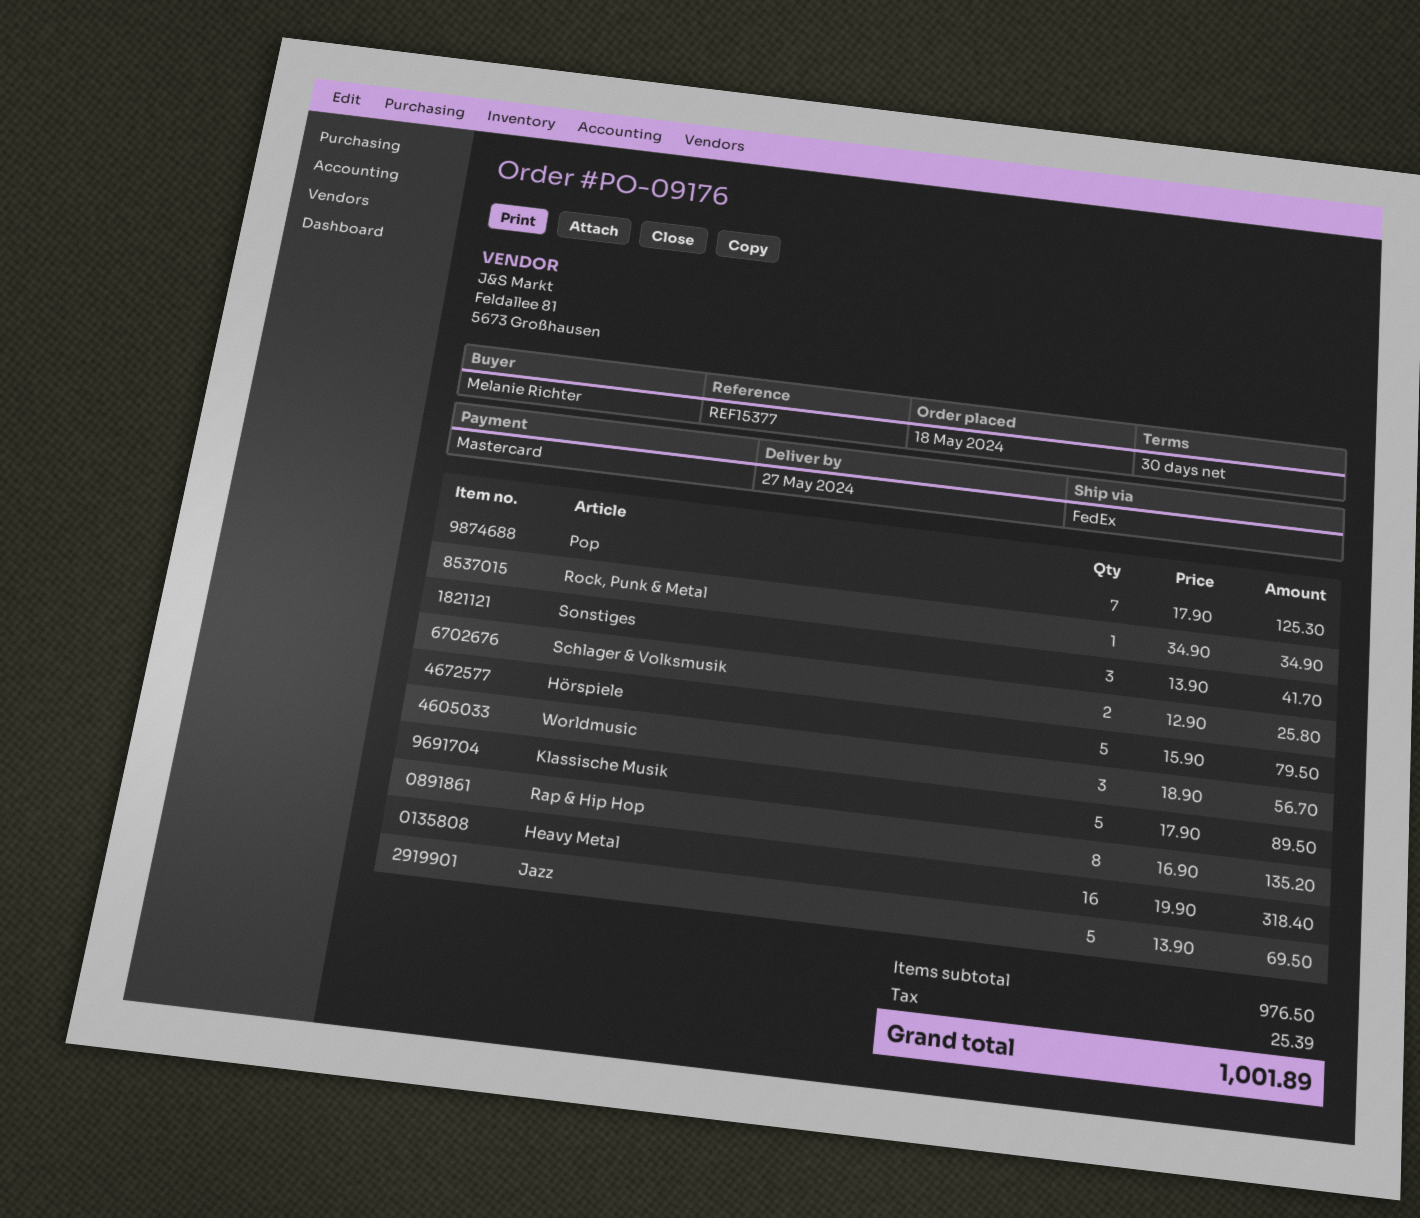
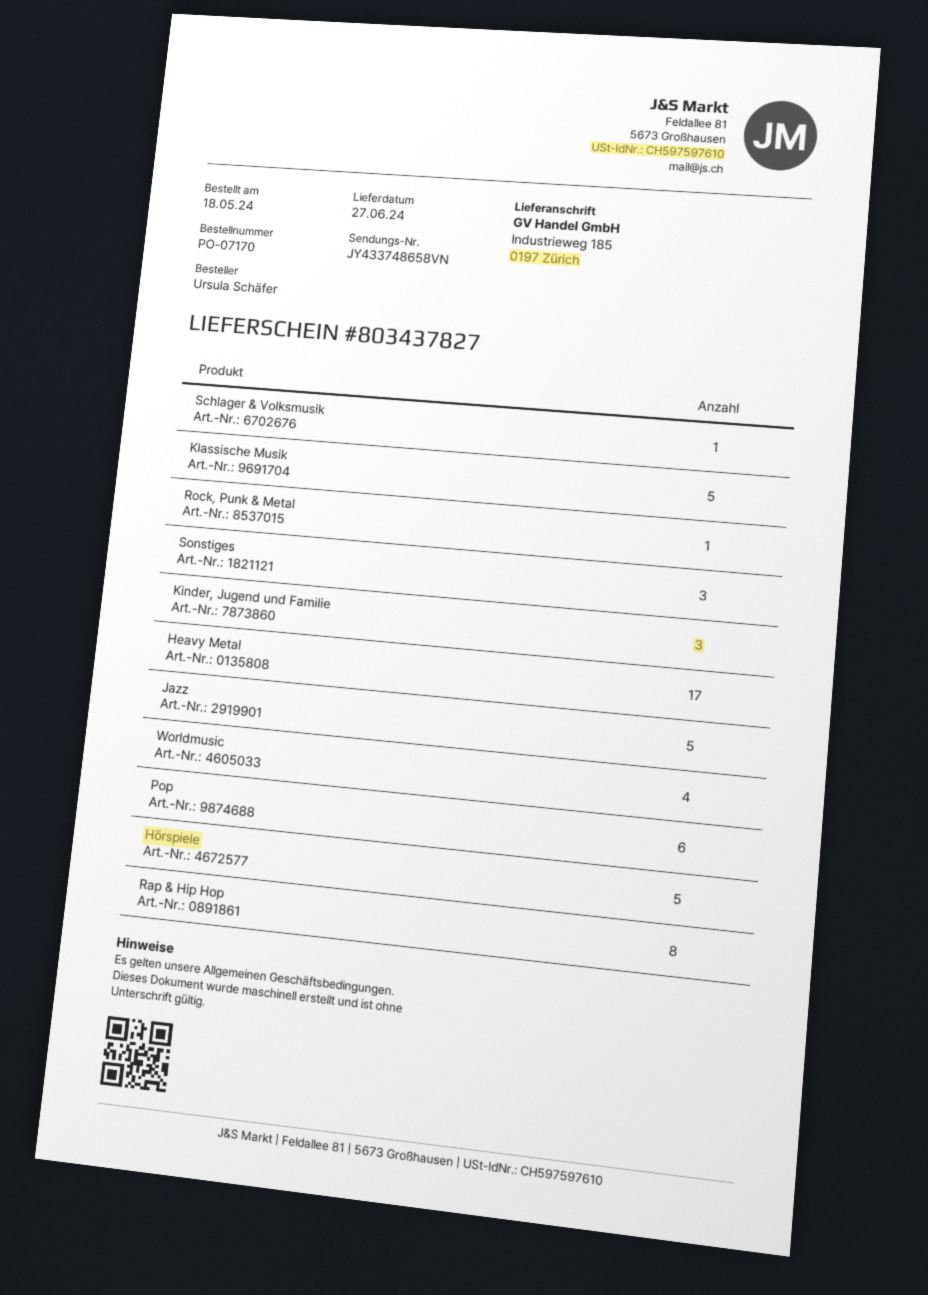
order number: PO-09176 -> PO-07170
delivery date: 2024-05-27 -> 2024-06-27
ordered by: Melanie Richter -> Ursula Schäfer
Pop: 7 -> 6
Schlager & Volksmusik: 2 -> 1
Worldmusic: 3 -> 4
Heavy Metal: 16 -> 17
Kinder, Jugend und Familie: none -> 3

